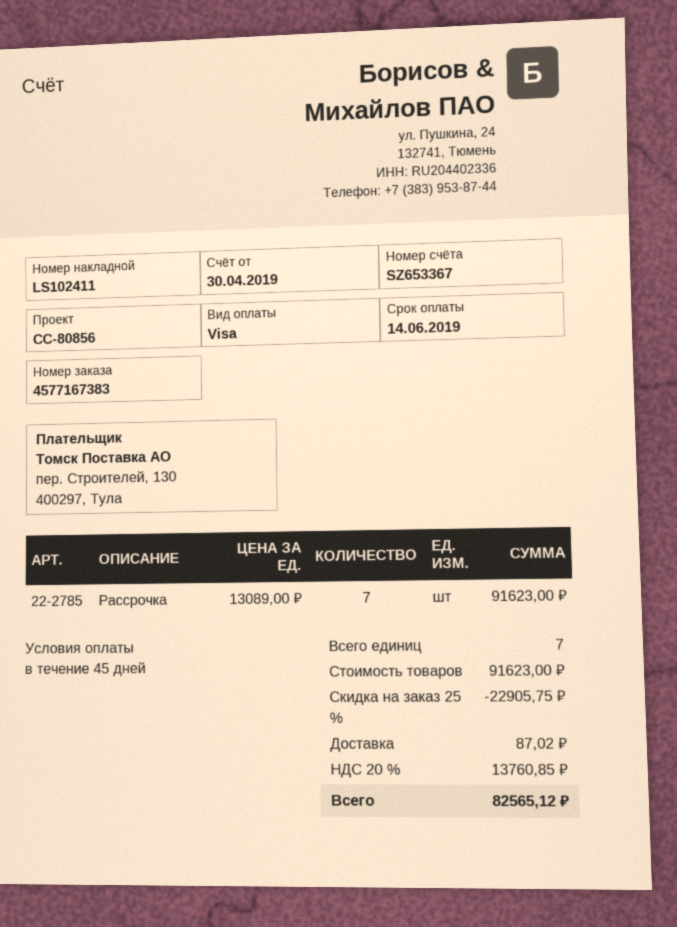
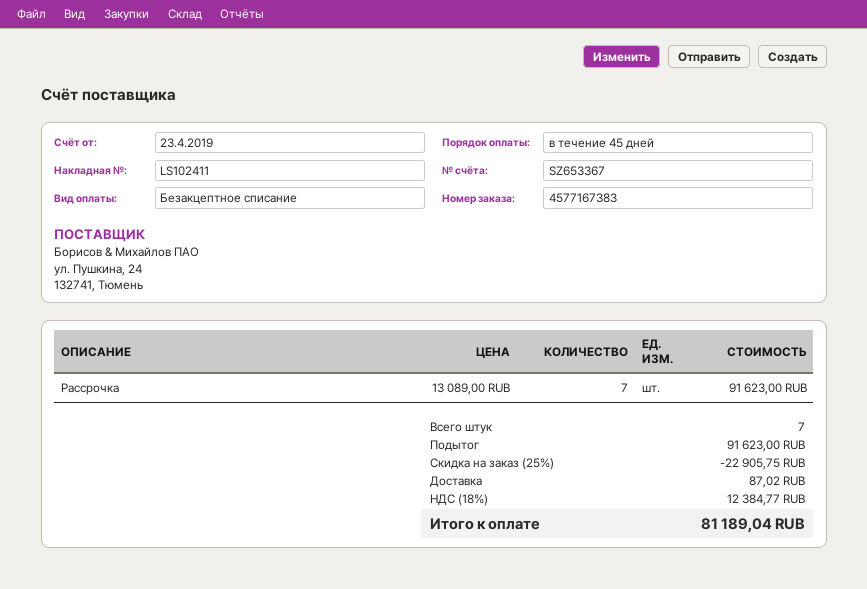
invoice date: 2019-04-30 -> 2019-04-23
payment method: Visa -> direct debit
tax: 20% = 13760.85 -> 18% = 12384.77
total: 82565.12 -> 81189.04

